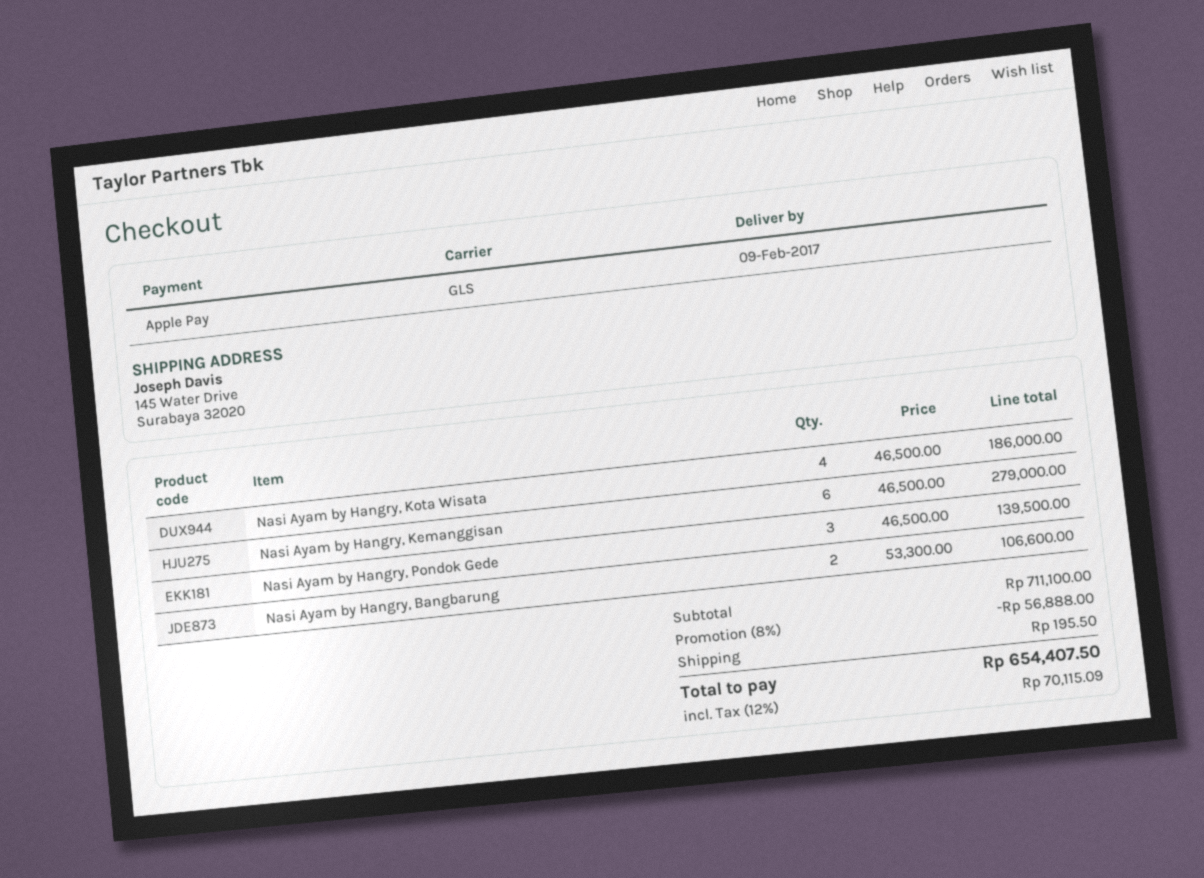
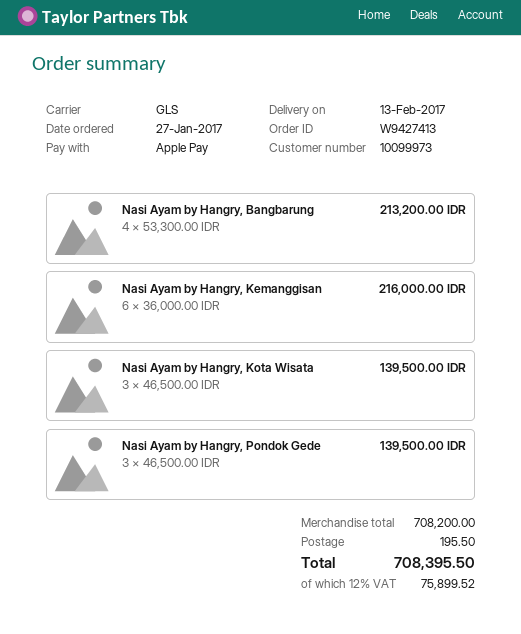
delivery date: 2017-02-09 -> 2017-02-13
Nasi Ayam by Hangry, Kota Wisata: 4 x 46500.00 = 186000.00 -> 3 x 46500.00 = 139500.00
Nasi Ayam by Hangry, Kemanggisan: 6 x 46500.00 = 279000.00 -> 6 x 36000.00 = 216000.00
Nasi Ayam by Hangry, Bangbarung: 2 x 53300.00 = 106600.00 -> 4 x 53300.00 = 213200.00
subtotal: 711100.00 -> 708200.00
discount: 8% = 56888.00 -> none
tax: 12% = 70115.09 -> 12% = 75899.52
total: 654407.50 -> 708395.50

